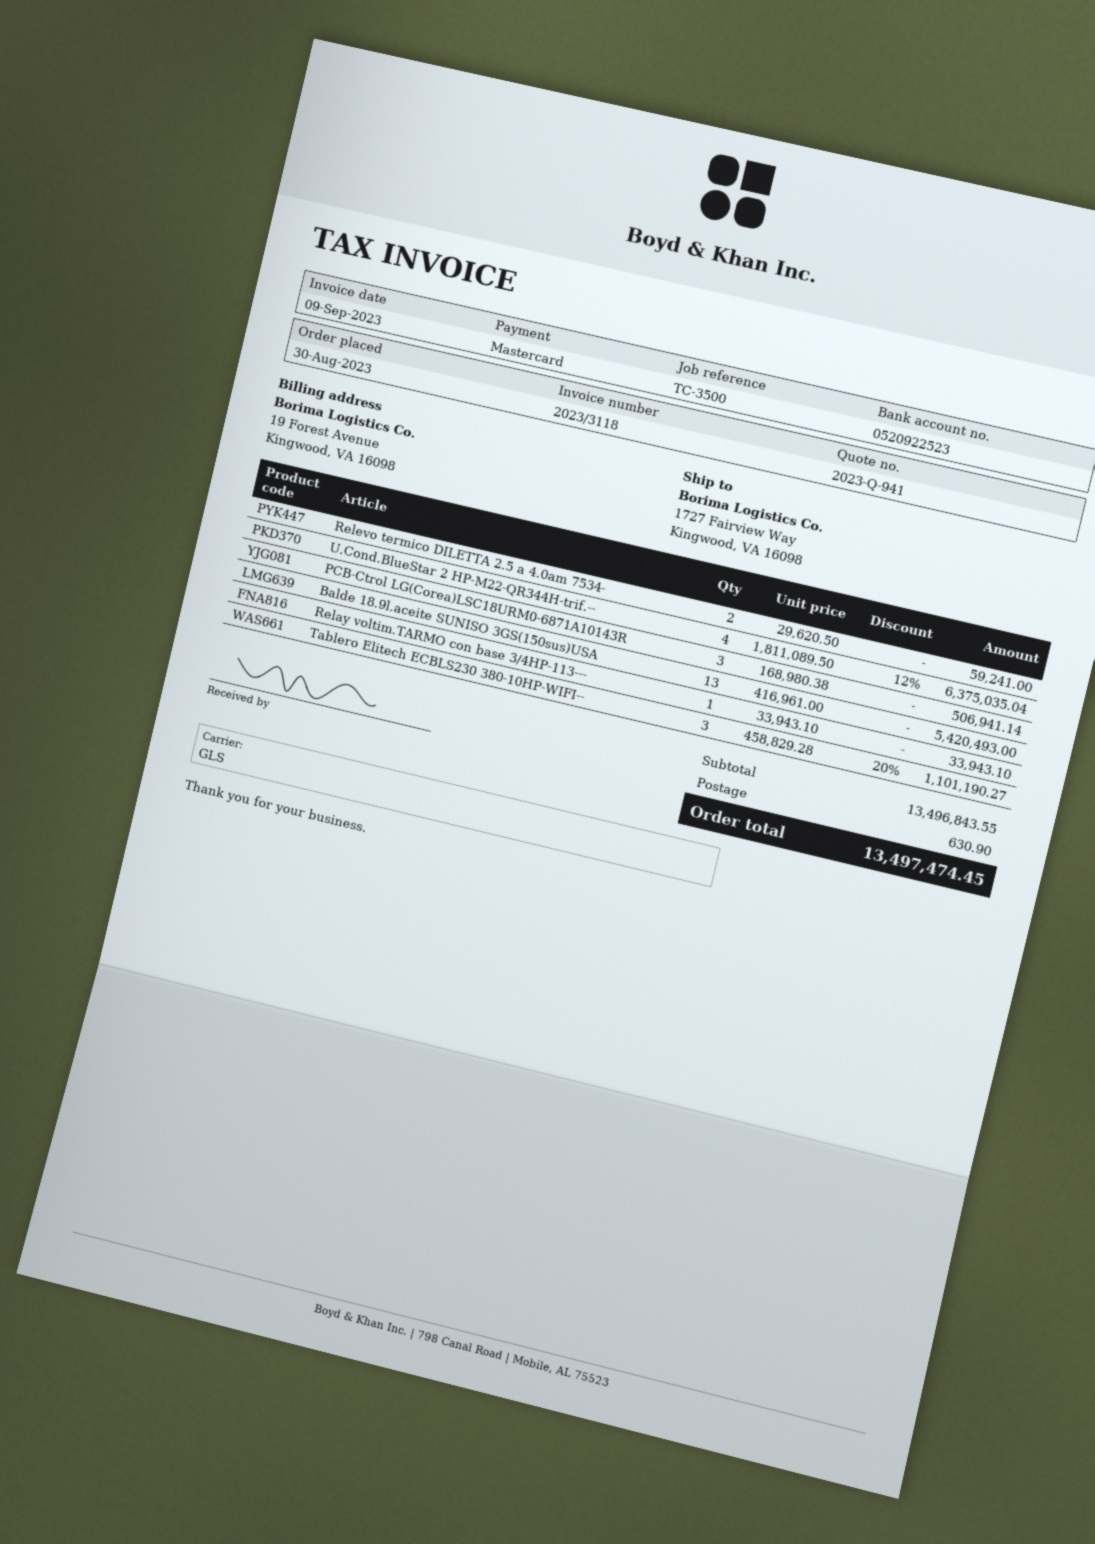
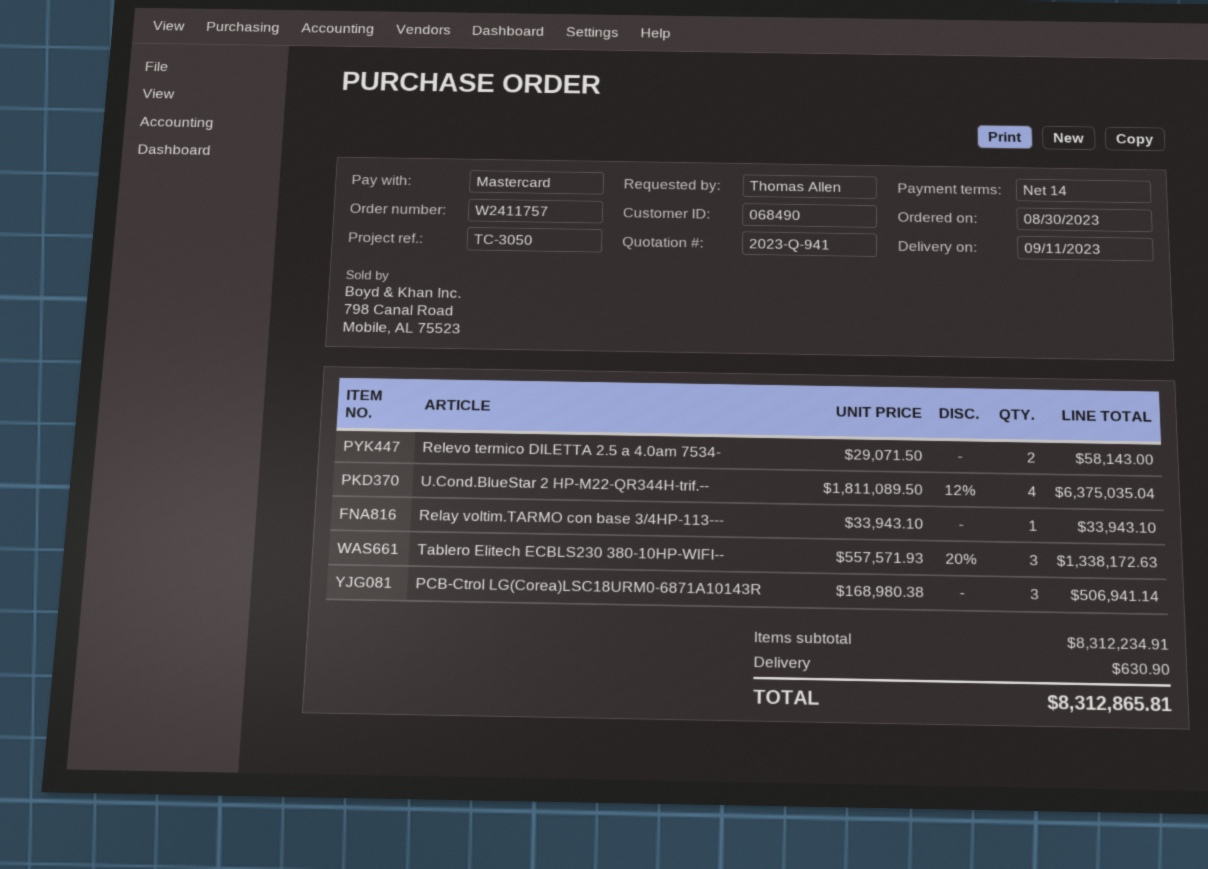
reference: TC-3500 -> TC-3050
Relevo termico DILETTA 2.5 a 4.0am 7534-: 2 x 29620.50 = 59241.00 -> 2 x 29071.50 = 58143.00
Balde 18.9l.aceite SUNISO 3GS(150sus)USA: 13 x 416961.00 = 5420493.00 -> none
Tablero Elitech ECBLS230 380-10HP-WIFI--: 3 x 458829.28 - 20% = 1101190.27 -> 3 x 557571.93 - 20% = 1338172.63
subtotal: 13496843.55 -> 8312234.91
total: 13497474.45 -> 8312865.81

